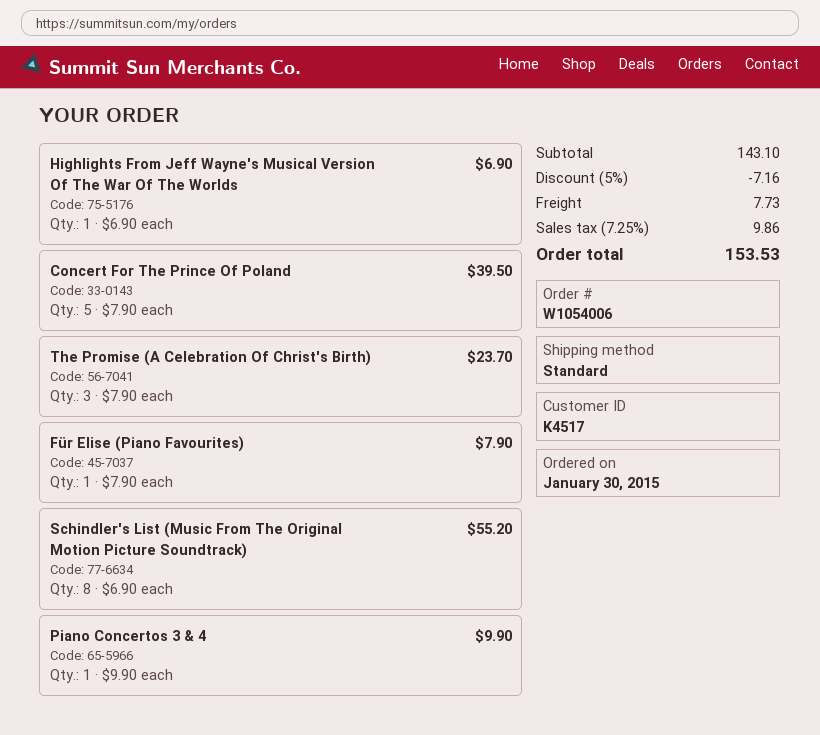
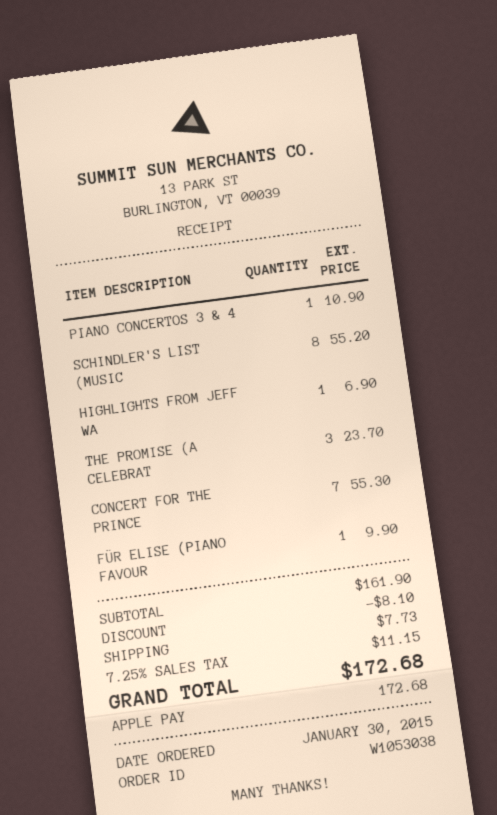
order number: W1054006 -> W1053038
Concert For The Prince Of Poland: 5 for 39.50 -> 7 for 55.30
Für Elise (Piano Favourites): 1 for 7.90 -> 1 for 9.90
Piano Concertos 3 & 4: 1 for 9.90 -> 1 for 10.90
subtotal: 143.10 -> 161.90
discount: 7.16 -> 8.10
tax: 7.25% = 9.86 -> 7.25% = 11.15
total: 153.53 -> 172.68

